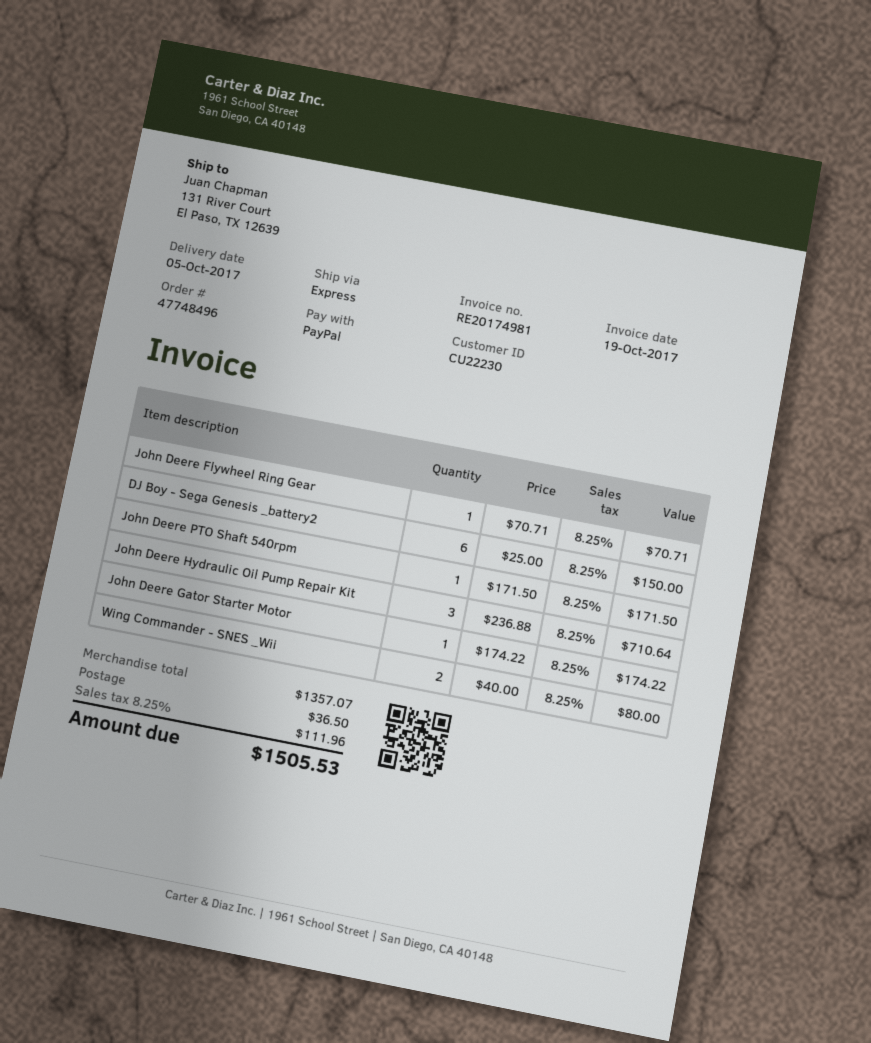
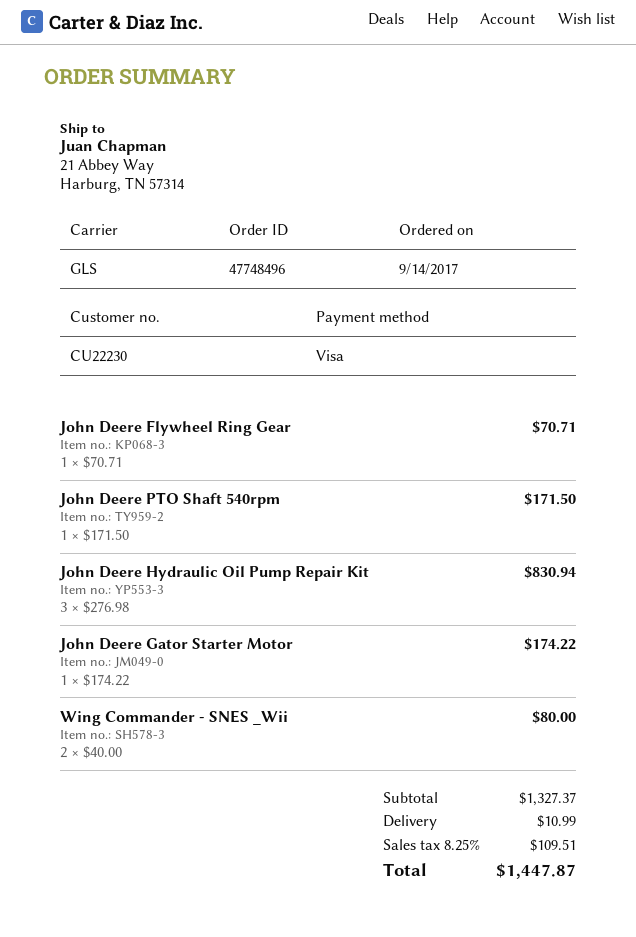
payment method: PayPal -> Visa
shipping method: express -> GLS
ship to: 131 River Court, El Paso, TX 12639 -> 21 Abbey Way, Harburg, TN 57314
DJ Boy - Sega Genesis _battery2: 6 x 25.00 = 150.00 -> none
John Deere Hydraulic Oil Pump Repair Kit: 3 x 236.88 = 710.64 -> 3 x 276.98 = 830.94
subtotal: 1357.07 -> 1327.37
shipping: 36.50 -> 10.99
tax: 8.25% = 111.96 -> 8.25% = 109.51
total: 1505.53 -> 1447.87

